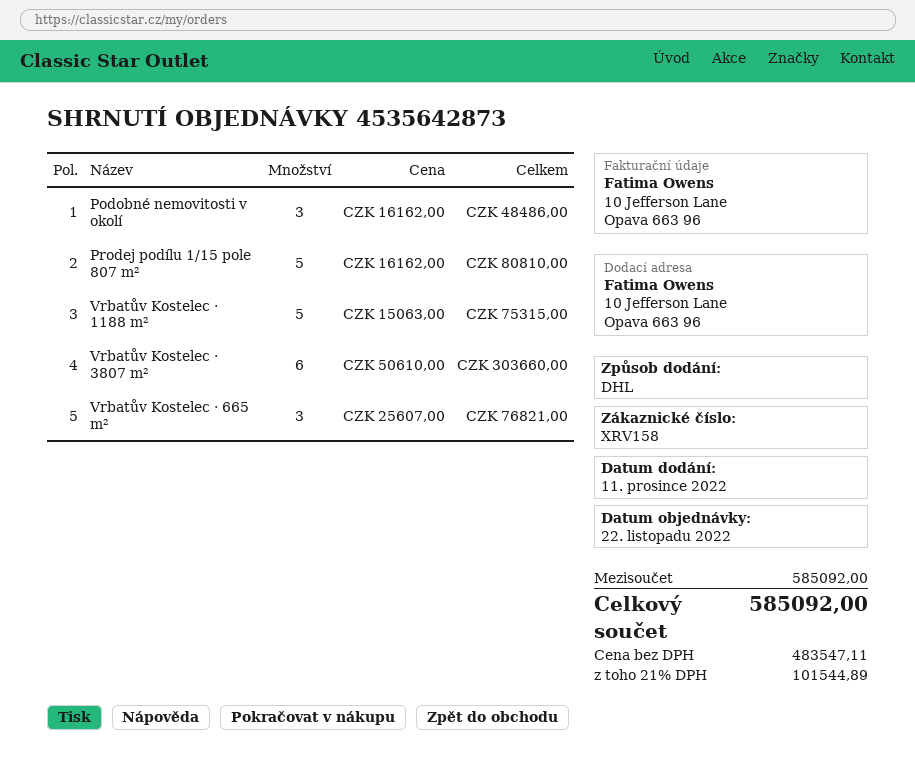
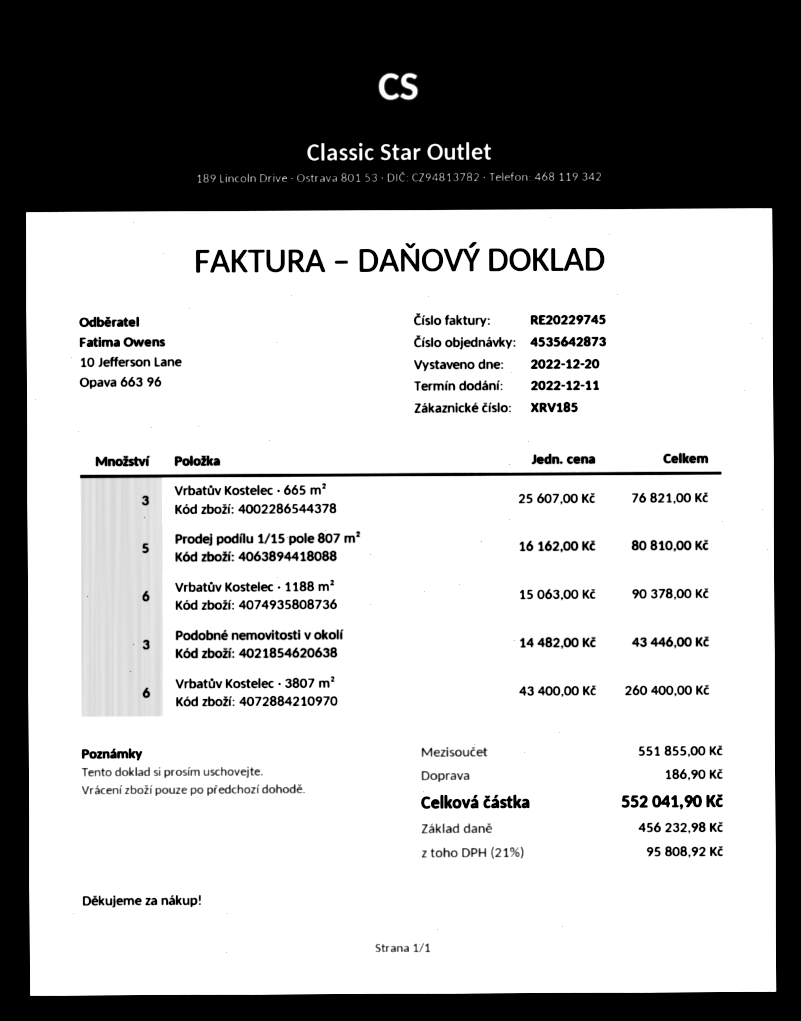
customer number: XRV158 -> XRV185
Podobné nemovitosti v okolí: 3 x 16162.00 = 48486.00 -> 3 x 14482.00 = 43446.00
Vrbatův Kostelec · 1188 m²: 5 x 15063.00 = 75315.00 -> 6 x 15063.00 = 90378.00
Vrbatův Kostelec · 3807 m²: 6 x 50610.00 = 303660.00 -> 6 x 43400.00 = 260400.00
subtotal: 585092.00 -> 551855.00
shipping: none -> 186.90
net: 483547.11 -> 456232.98
tax: 21% = 101544.89 -> 21% = 95808.92
total: 585092.00 -> 552041.90

